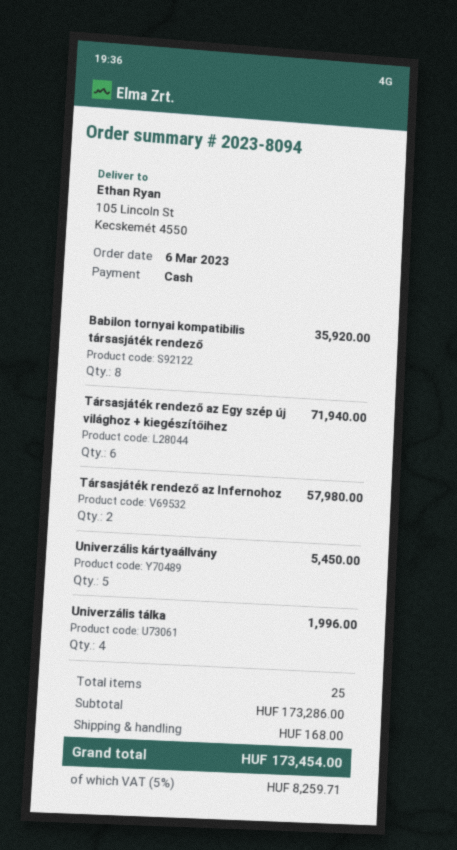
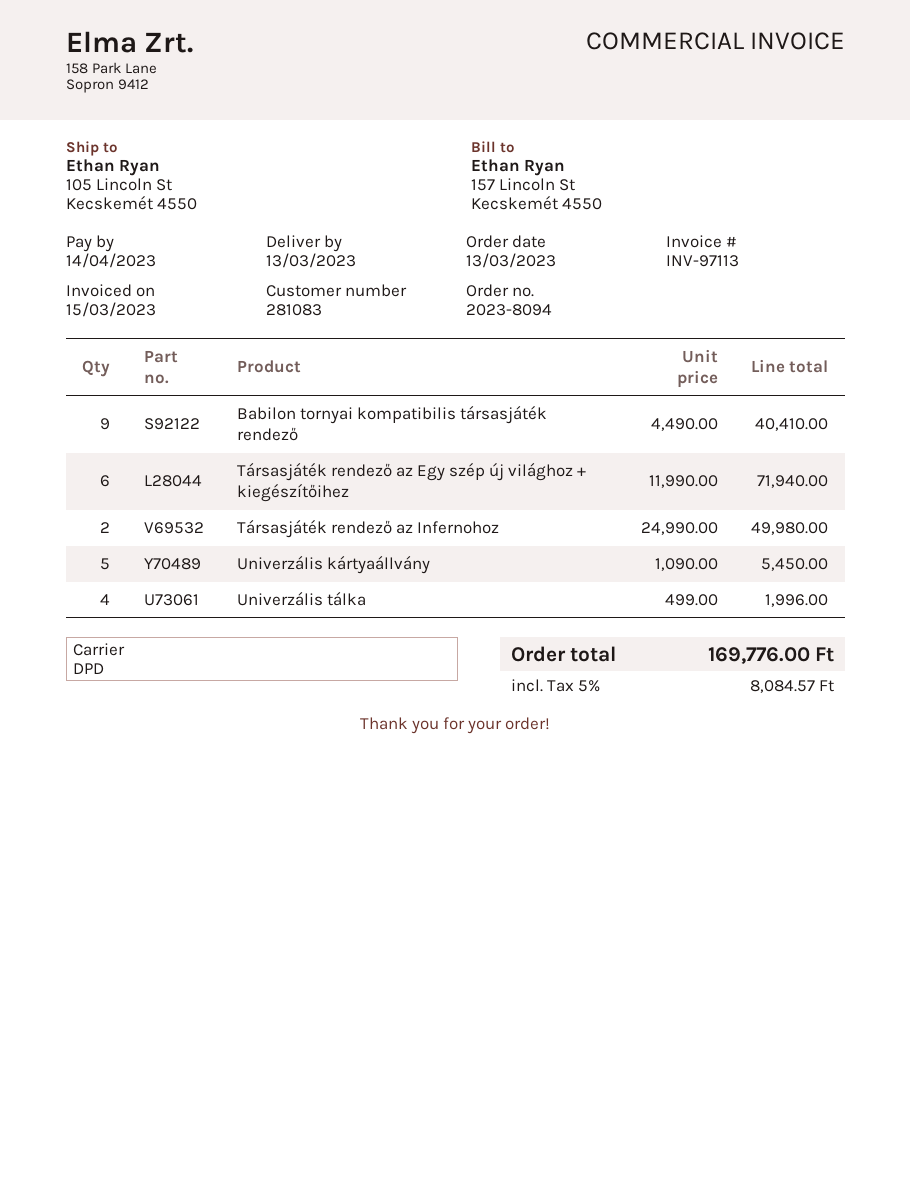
order date: 2023-03-06 -> 2023-03-13
Babilon tornyai kompatibilis társasjáték rendező: 8 for 35920.00 -> 9 for 40410.00
Társasjáték rendező az Infernohoz: 2 for 57980.00 -> 2 for 49980.00
shipping: 168.00 -> none
tax: 5% = 8259.71 -> 5% = 8084.57
total: 173454.00 -> 169776.00

